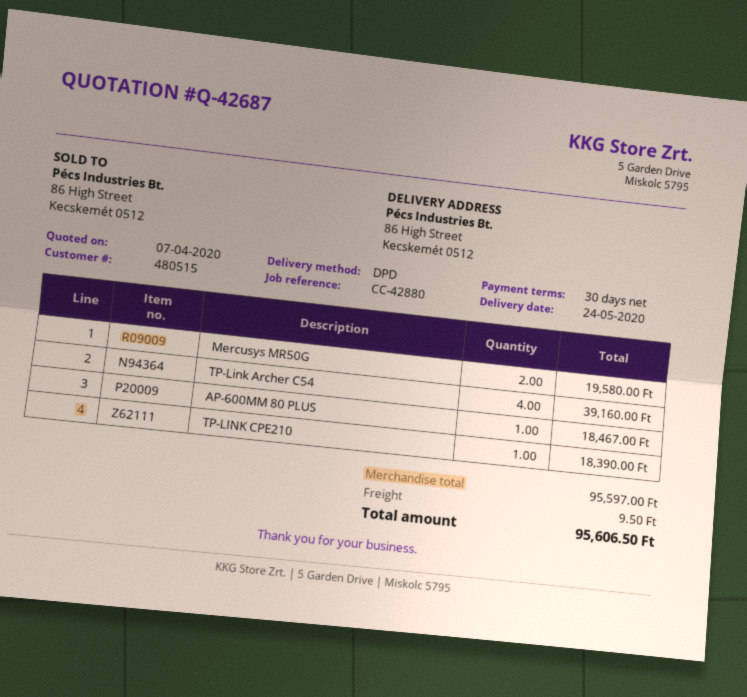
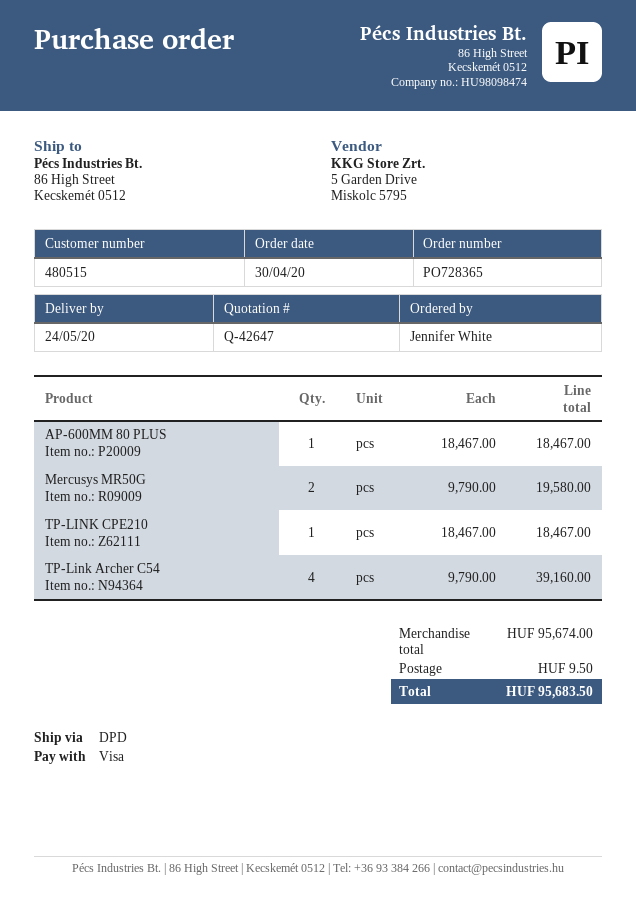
quote number: Q-42687 -> Q-42647
TP-LINK CPE210: 1 for 18390.00 -> 1 for 18467.00
subtotal: 95597.00 -> 95674.00
total: 95606.50 -> 95683.50

